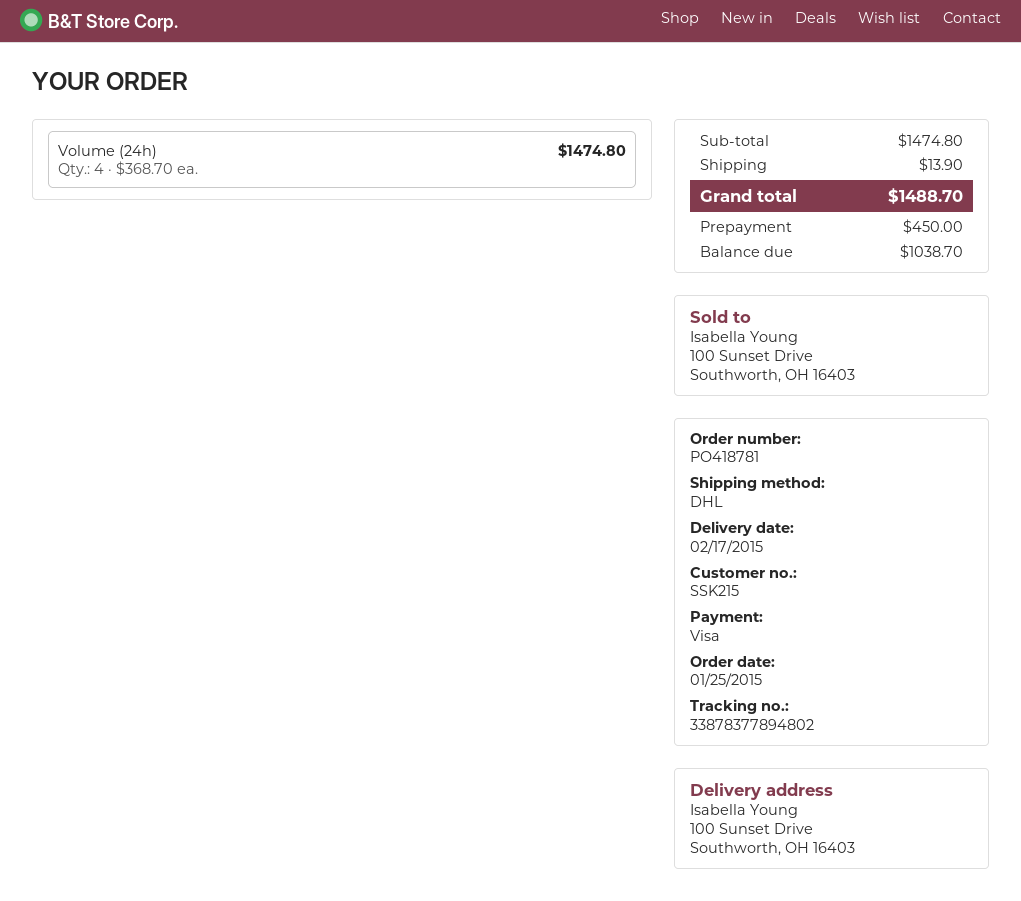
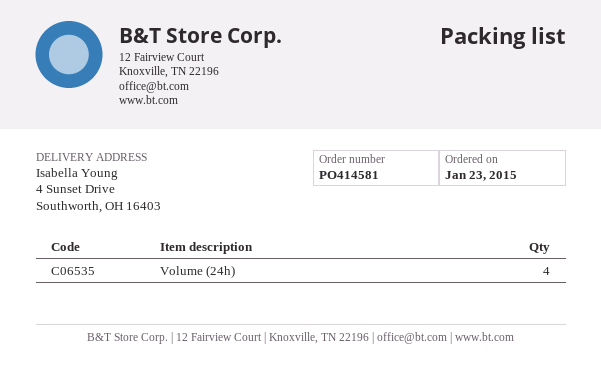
order number: PO418781 -> PO414581
order date: 2015-01-25 -> 2015-01-23
ship to: 100 Sunset Drive, Southworth, OH 16403 -> 4 Sunset Drive, Southworth, OH 16403

